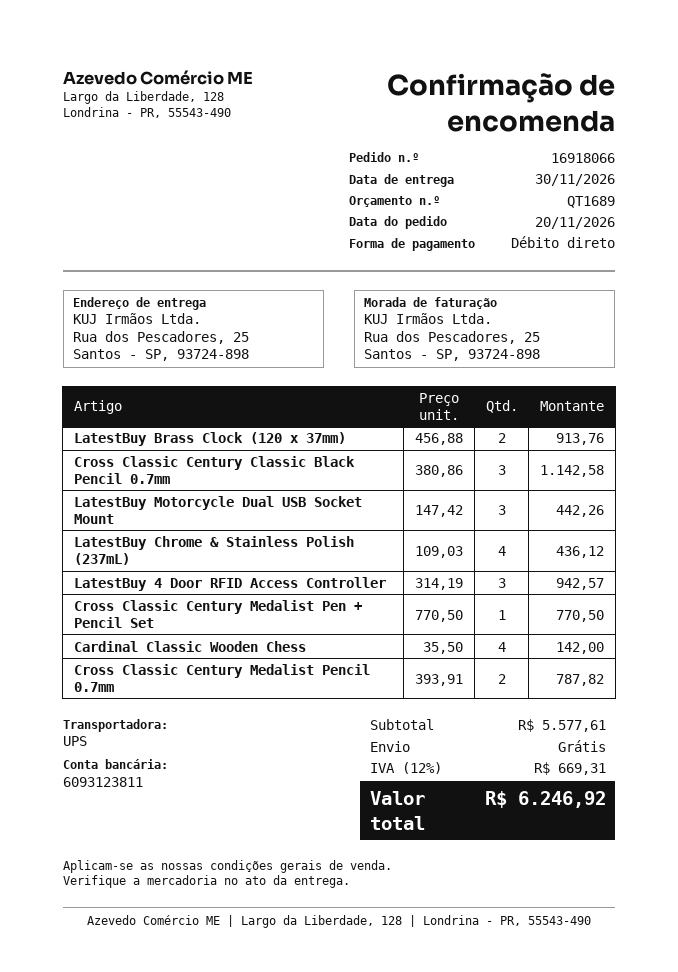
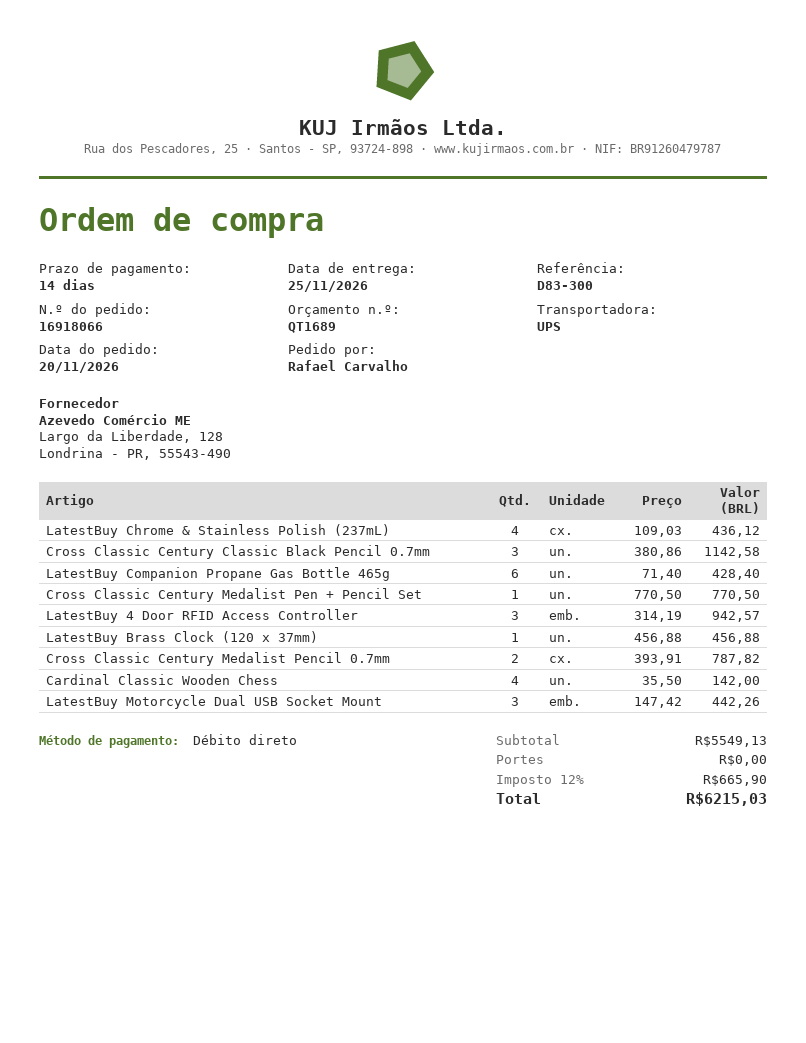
delivery date: 2026-11-30 -> 2026-11-25
LatestBuy Brass Clock (120 x 37mm): 2 x 456.88 = 913.76 -> 1 x 456.88 = 456.88
LatestBuy Companion Propane Gas Bottle 465g: none -> 6 x 71.40 = 428.40
subtotal: 5577.61 -> 5549.13
tax: 12% = 669.31 -> 12% = 665.90
total: 6246.92 -> 6215.03

